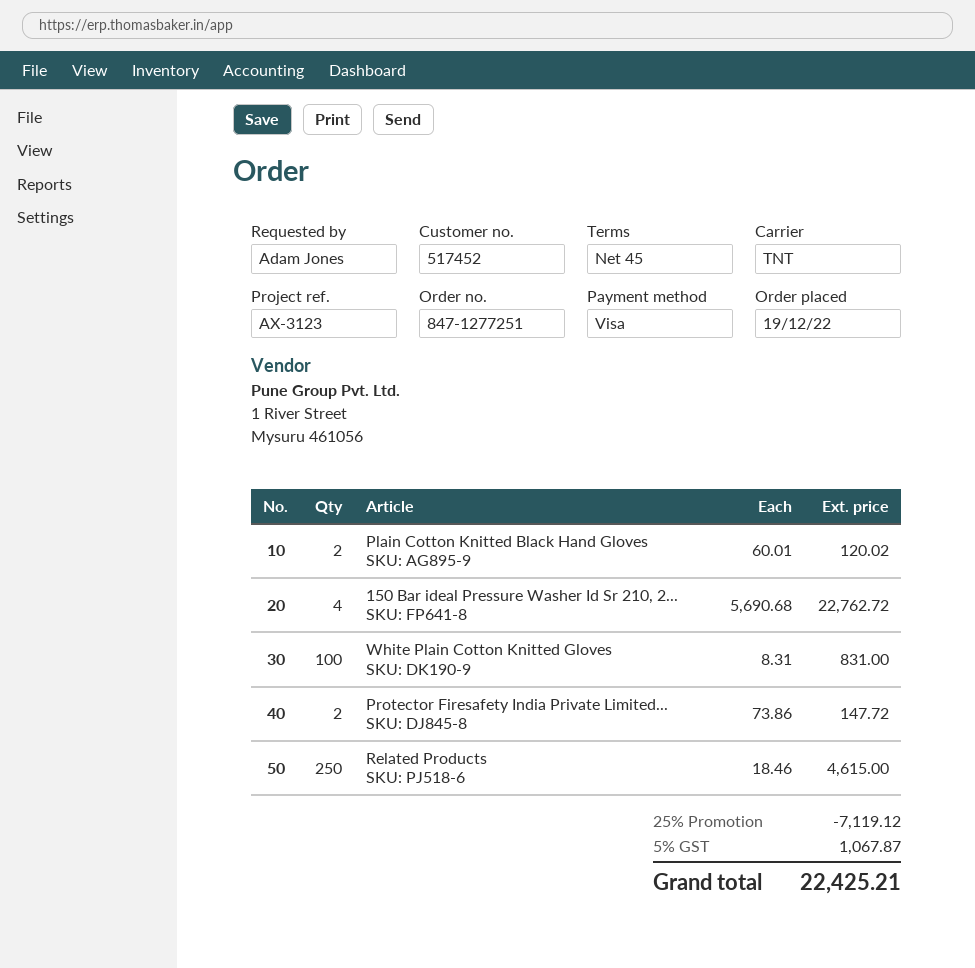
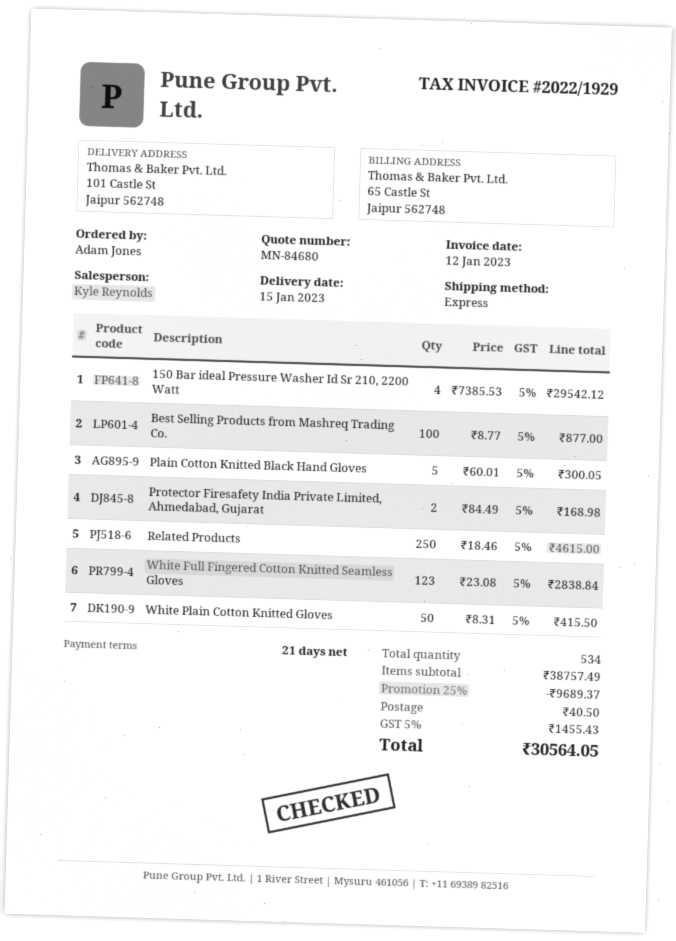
payment terms: 45 days -> 21 days
shipping method: TNT -> express
Plain Cotton Knitted Black Hand Gloves: 2 x 60.01 = 120.02 -> 5 x 60.01 = 300.05
150 Bar ideal Pressure Washer Id Sr 210, 2...: 4 x 5690.68 = 22762.72 -> 4 x 7385.53 = 29542.12
White Plain Cotton Knitted Gloves: 100 x 8.31 = 831.00 -> 50 x 8.31 = 415.50
Protector Firesafety India Private Limited...: 2 x 73.86 = 147.72 -> 2 x 84.49 = 168.98
Best Selling Products from Mashreq Trading Co.: none -> 100 x 8.77 = 877.00
White Full Fingered Cotton Knitted Seamless Gloves: none -> 123 x 23.08 = 2838.84
discount: 25% = 7119.12 -> 25% = 9689.37
shipping: none -> 40.50
tax: 5% = 1067.87 -> 5% = 1455.43
total: 22425.21 -> 30564.05

